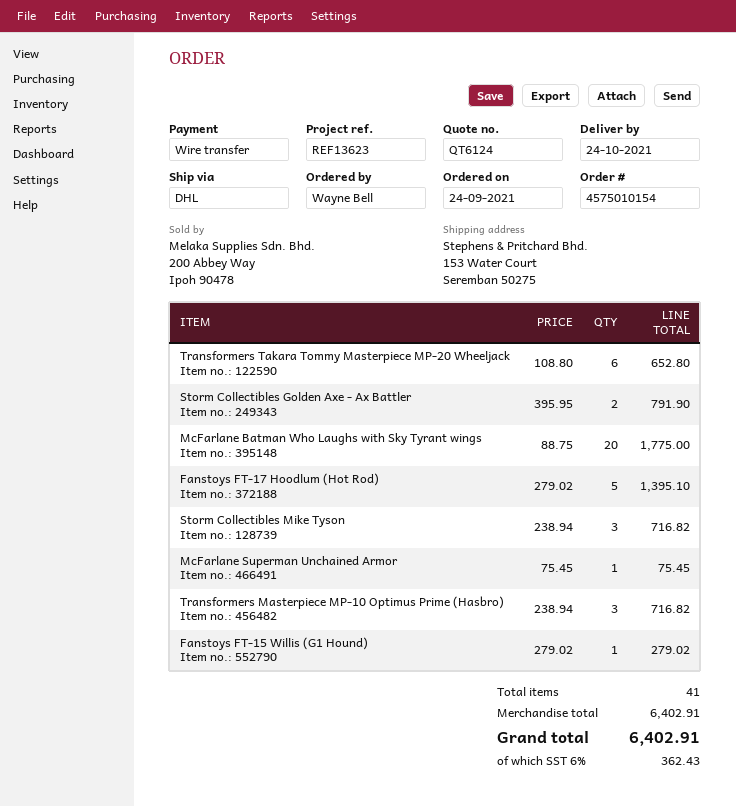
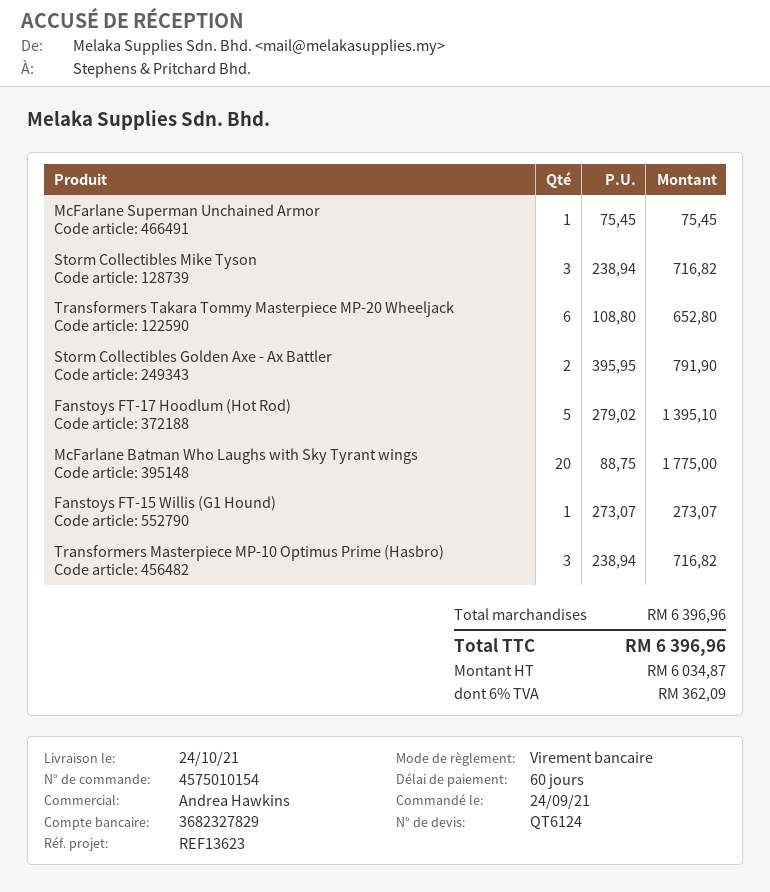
Fanstoys FT-15 Willis (G1 Hound): 1 x 279.02 = 279.02 -> 1 x 273.07 = 273.07
subtotal: 6402.91 -> 6396.96
tax: 6% = 362.43 -> 6% = 362.09
total: 6402.91 -> 6396.96

